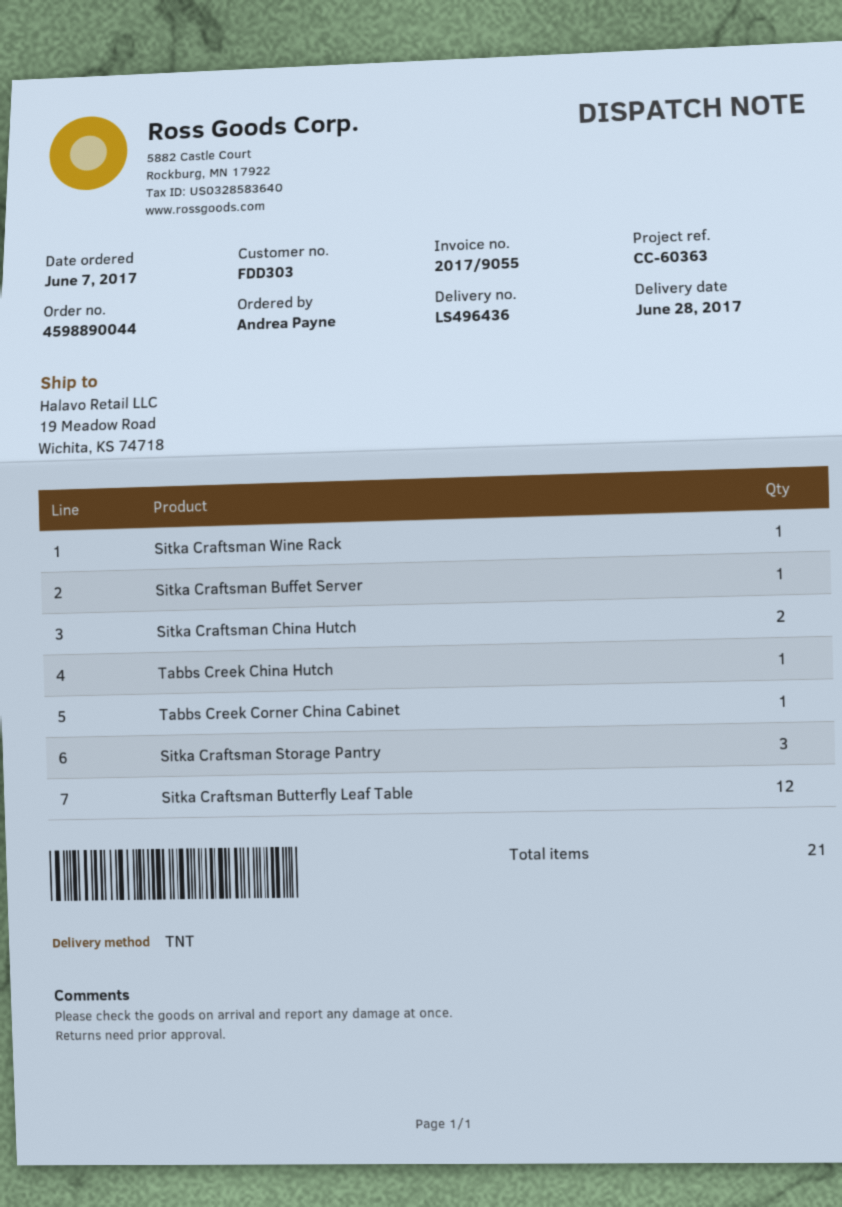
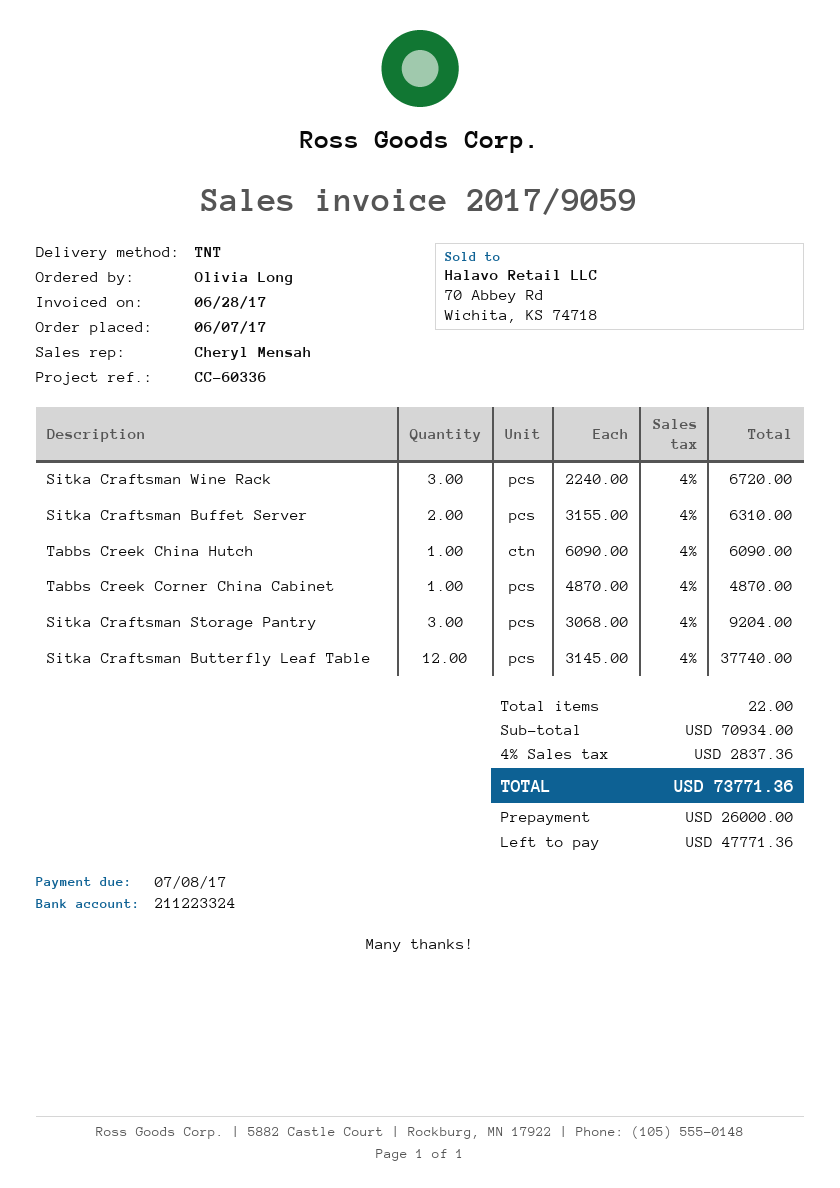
invoice number: 2017/9055 -> 2017/9059
reference: CC-60363 -> CC-60336
ordered by: Andrea Payne -> Olivia Long
Sitka Craftsman Wine Rack: 1 -> 3
Sitka Craftsman Buffet Server: 1 -> 2
Sitka Craftsman China Hutch: 2 -> none
total quantity: 21 -> 22

